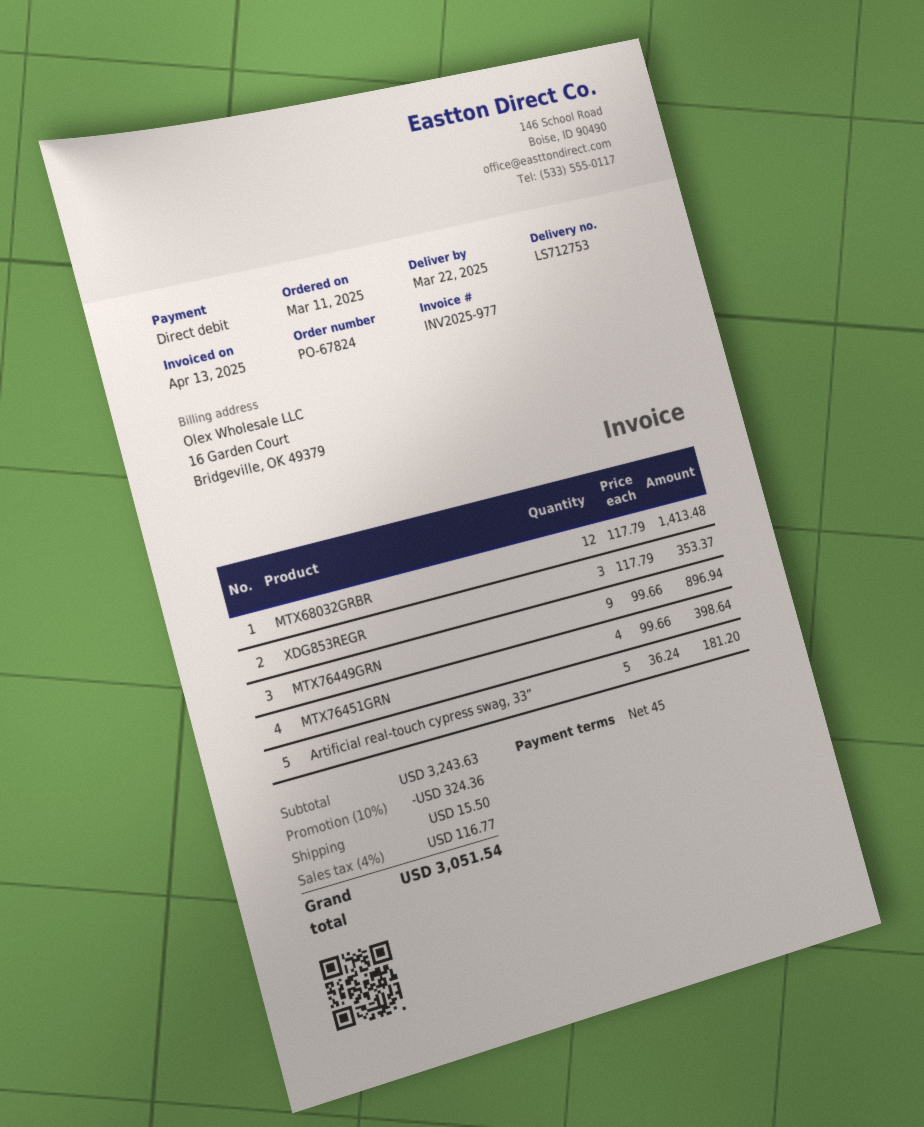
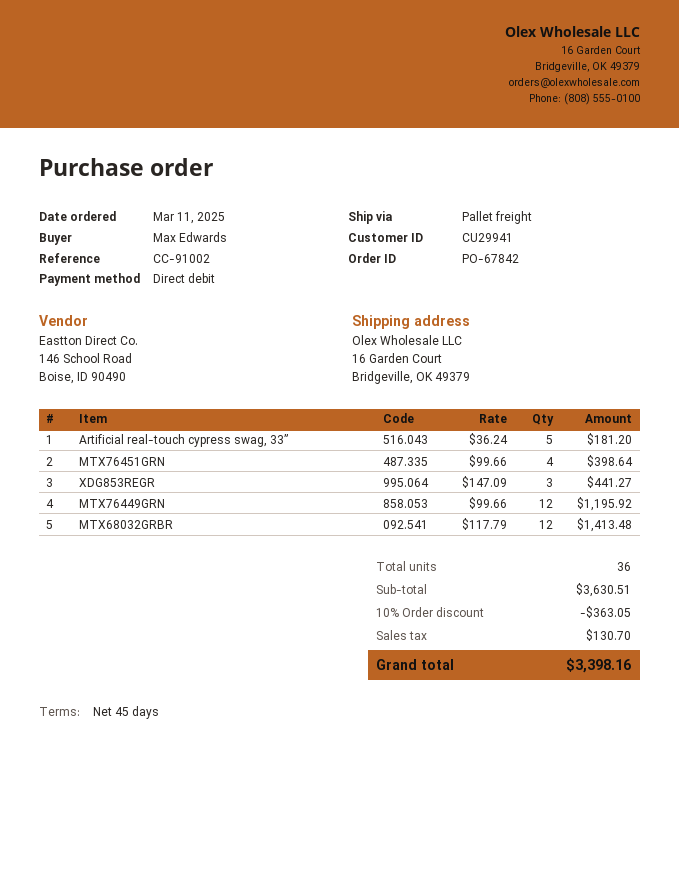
order number: PO-67824 -> PO-67842
XDG853REGR: 3 x 117.79 = 353.37 -> 3 x 147.09 = 441.27
MTX76449GRN: 9 x 99.66 = 896.94 -> 12 x 99.66 = 1195.92
subtotal: 3243.63 -> 3630.51
discount: 10% = 324.36 -> 10% = 363.05
shipping: 15.50 -> none
tax: 116.77 -> 130.70
total: 3051.54 -> 3398.16

